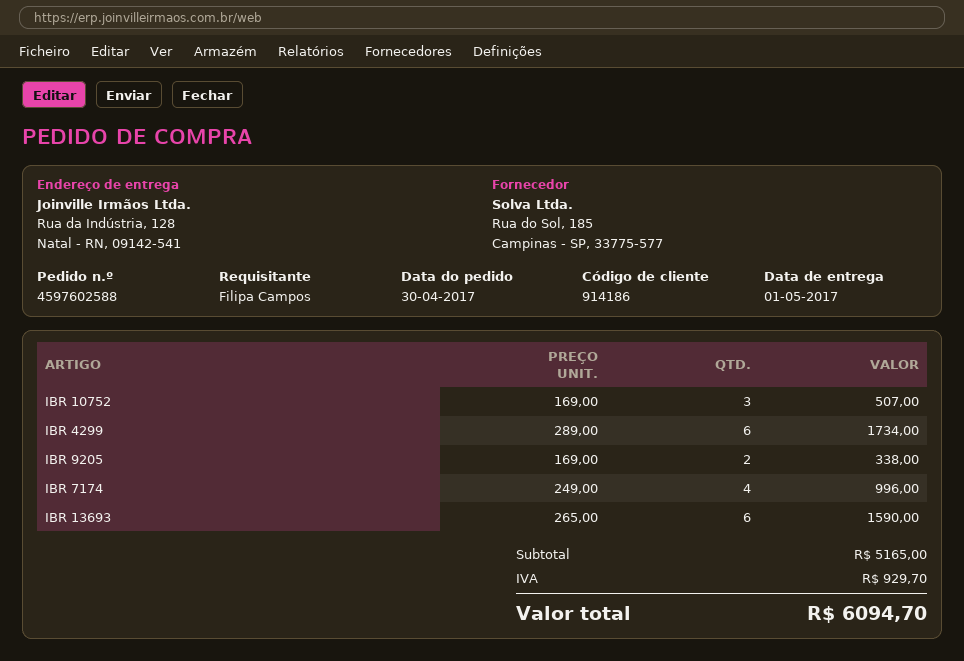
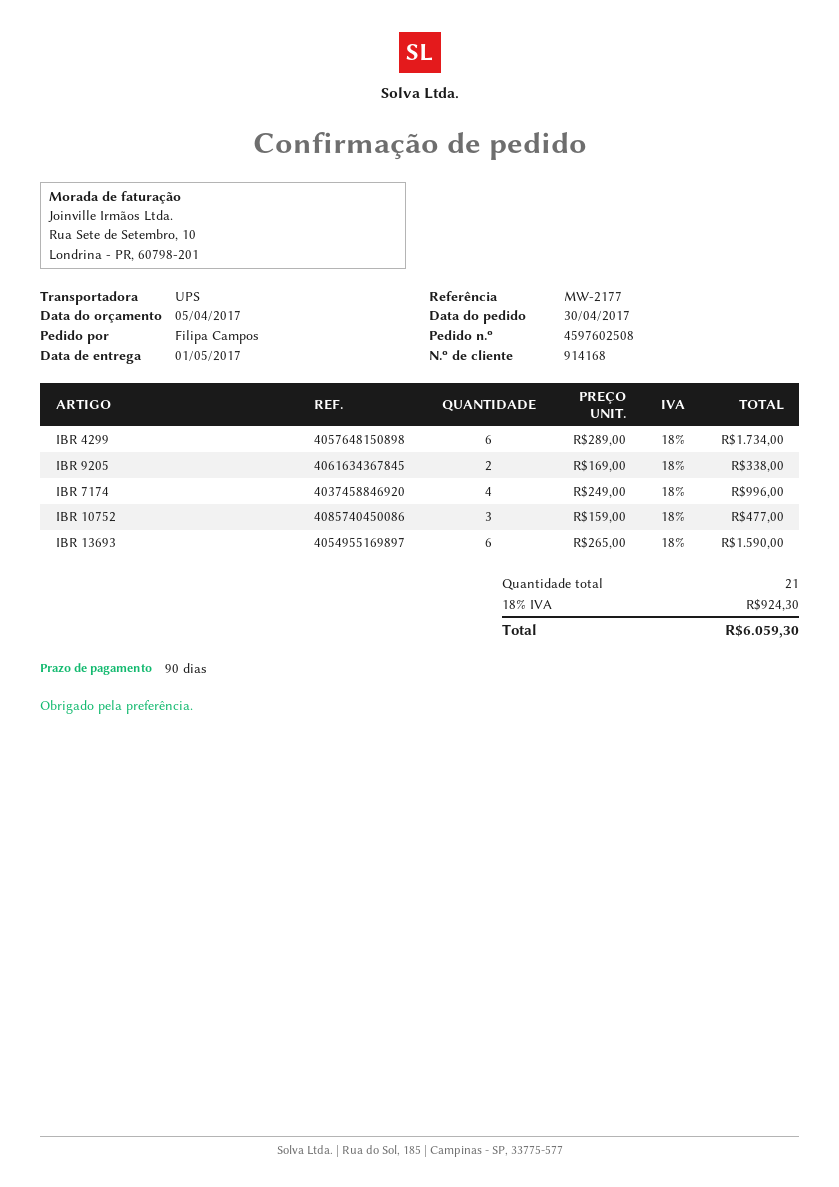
order number: 4597602588 -> 4597602508
customer number: 914186 -> 914168
IBR 10752: 3 x 169.00 = 507.00 -> 3 x 159.00 = 477.00
tax: 929.70 -> 924.30
total: 6094.70 -> 6059.30

